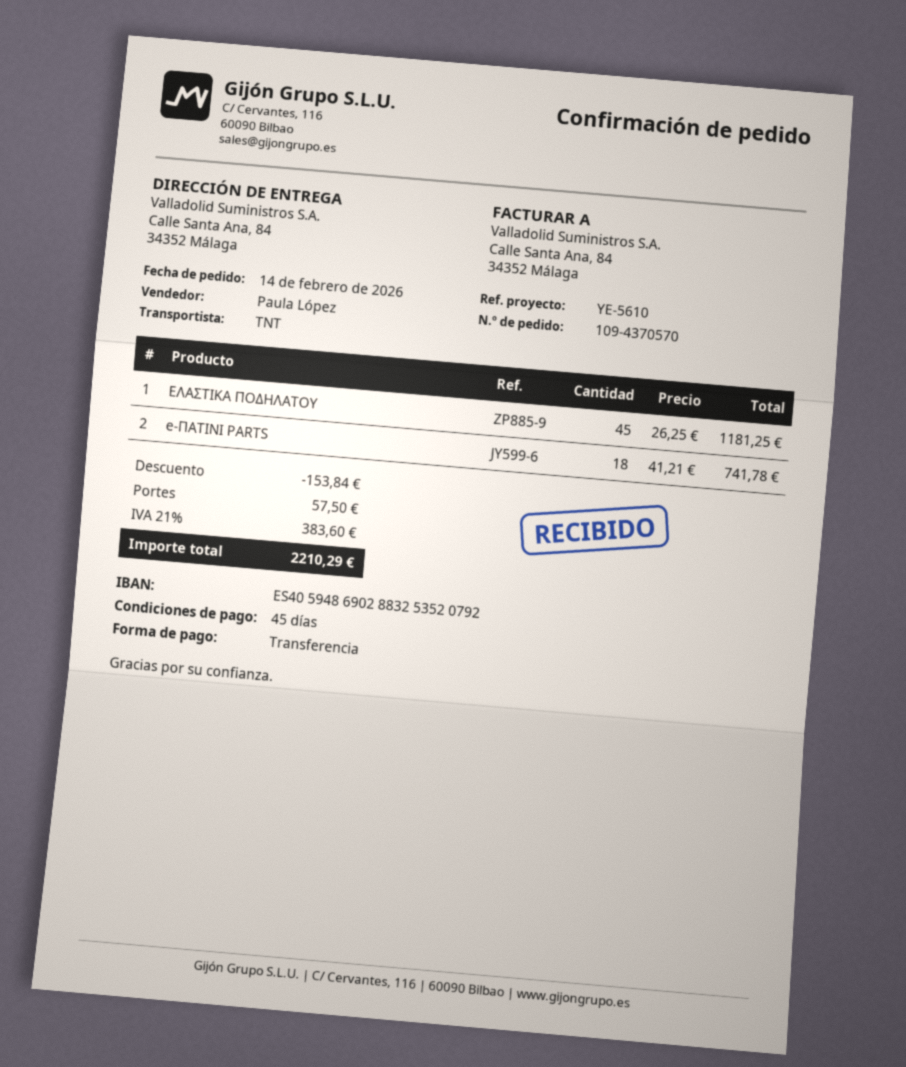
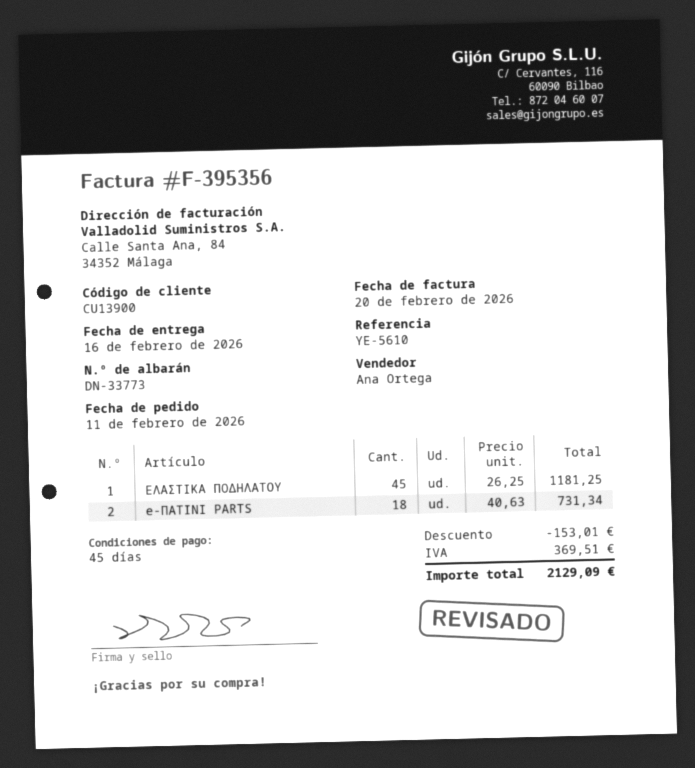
order date: 2026-02-14 -> 2026-02-11
sales rep: Paula López -> Ana Ortega
e-ΠΑΤΙΝΙ PARTS: 18 x 41.21 = 741.78 -> 18 x 40.63 = 731.34
discount: 153.84 -> 153.01
shipping: 57.50 -> none
tax: 383.60 -> 369.51
total: 2210.29 -> 2129.09

